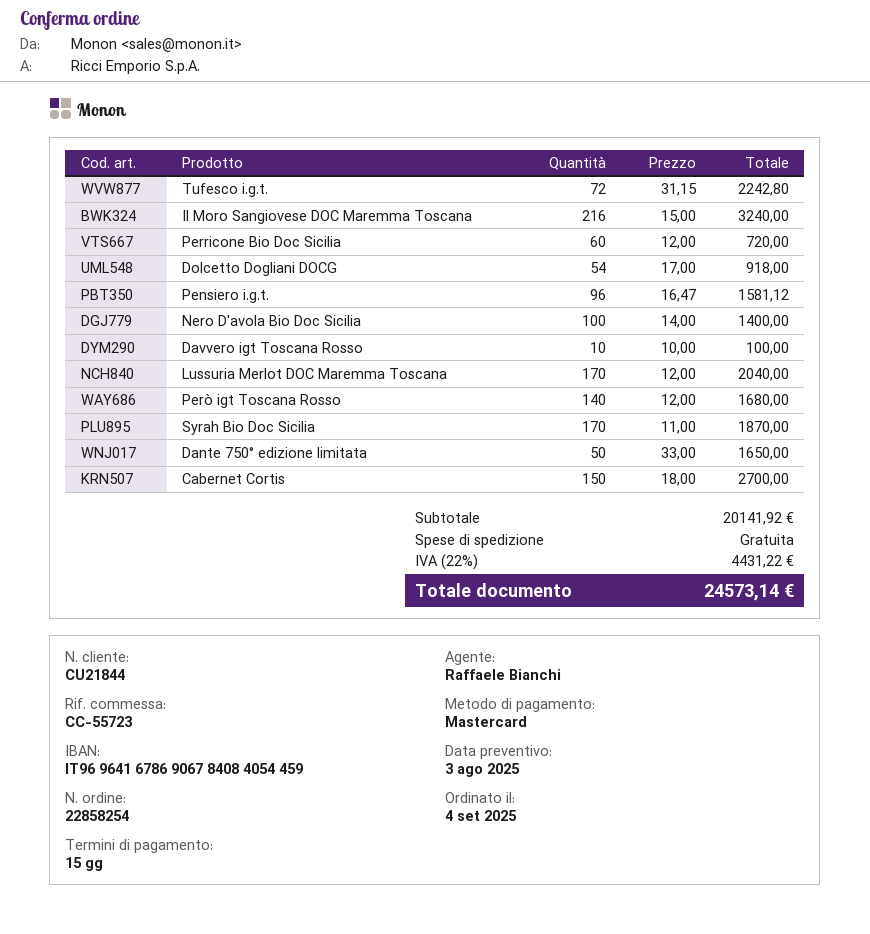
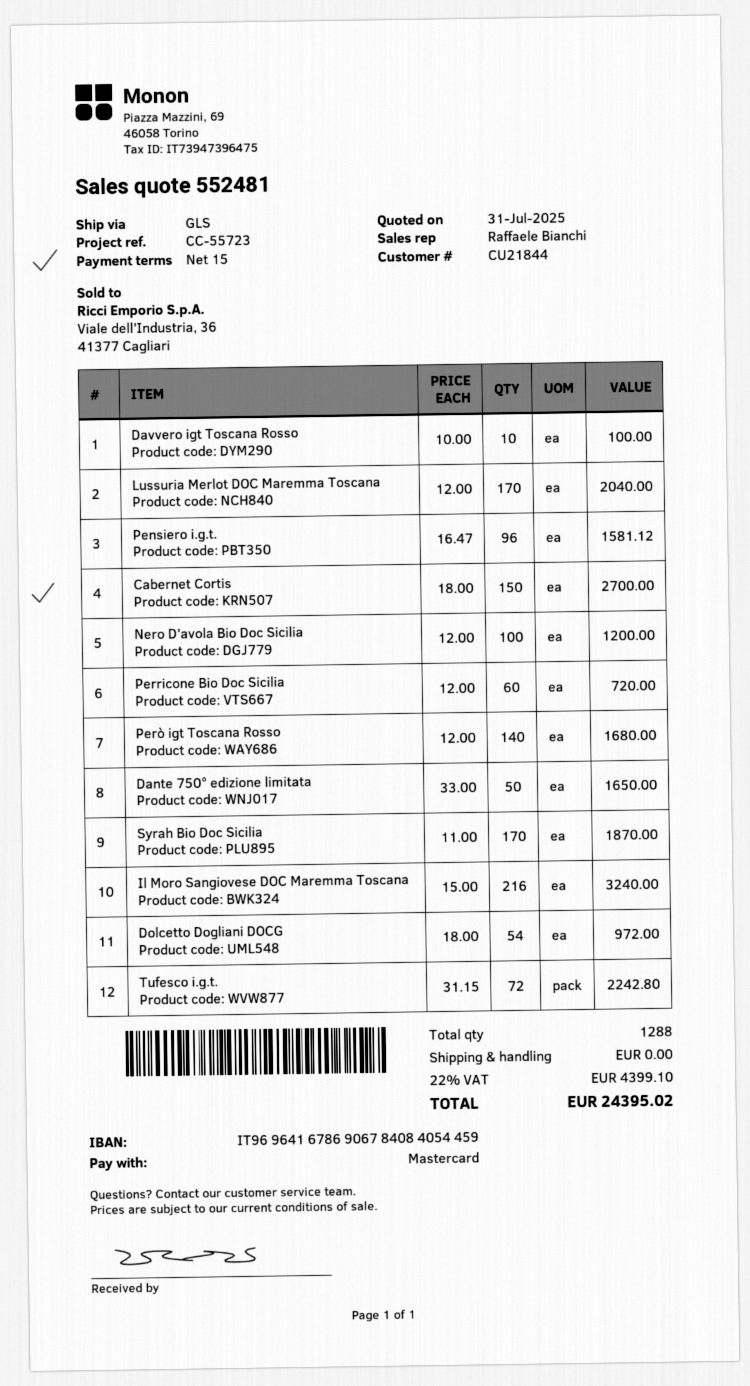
quote date: 2025-08-03 -> 2025-07-31
Dolcetto Dogliani DOCG: 54 x 17.00 = 918.00 -> 54 x 18.00 = 972.00
Nero D'avola Bio Doc Sicilia: 100 x 14.00 = 1400.00 -> 100 x 12.00 = 1200.00
tax: 22% = 4431.22 -> 22% = 4399.10
total: 24573.14 -> 24395.02

